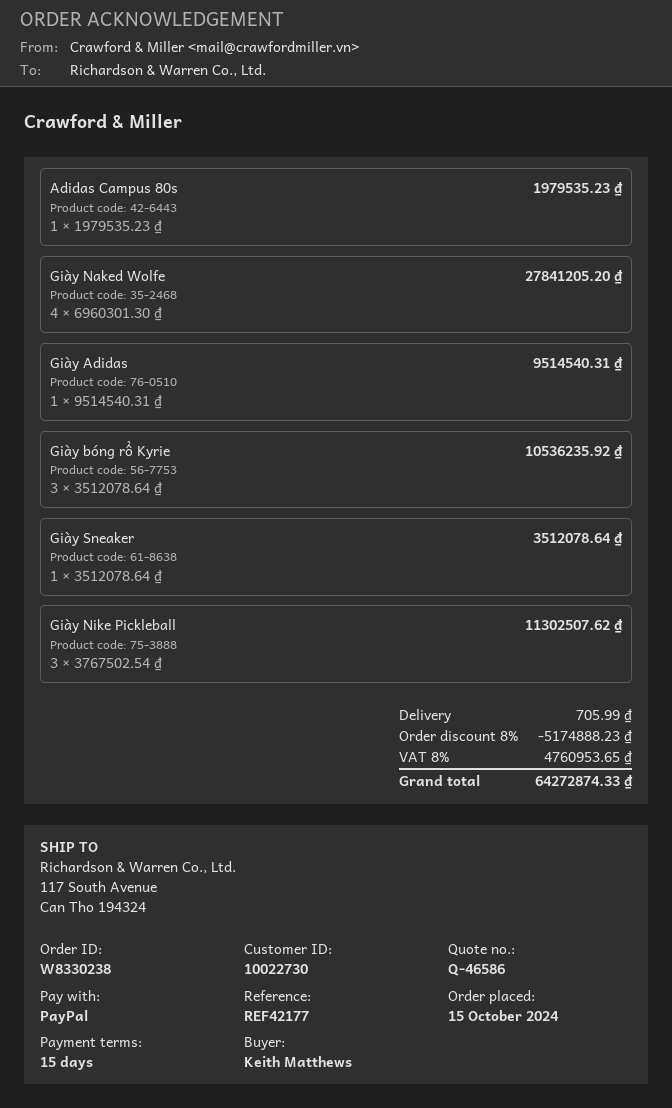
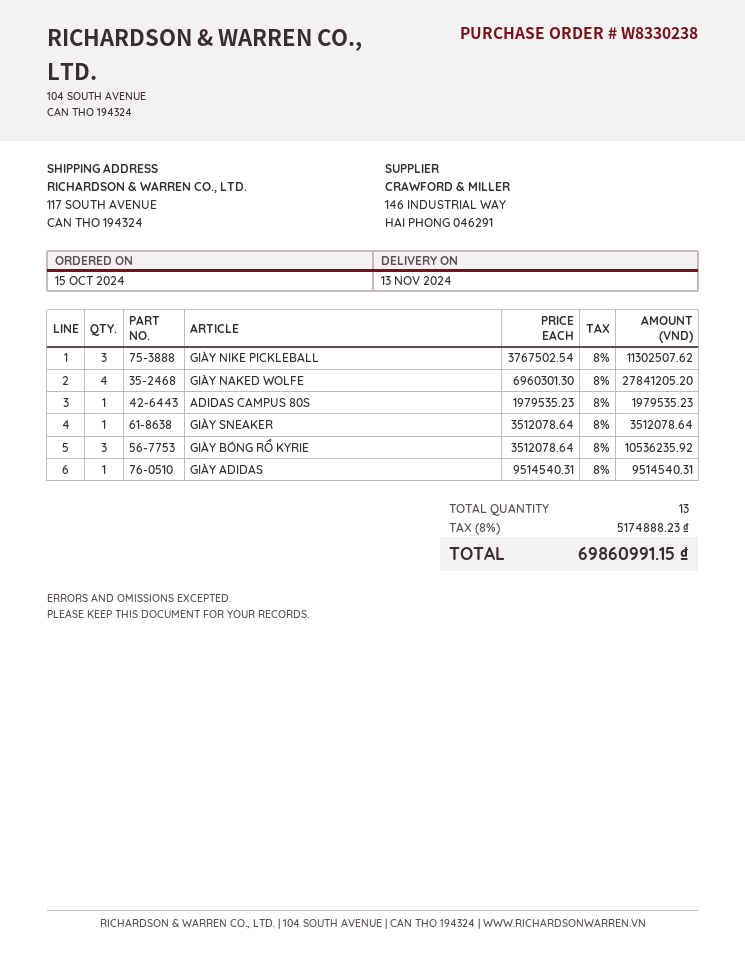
discount: 8% = 5174888.23 -> none
shipping: 705.99 -> none
tax: 8% = 4760953.65 -> 8% = 5174888.23
total: 64272874.33 -> 69860991.15

